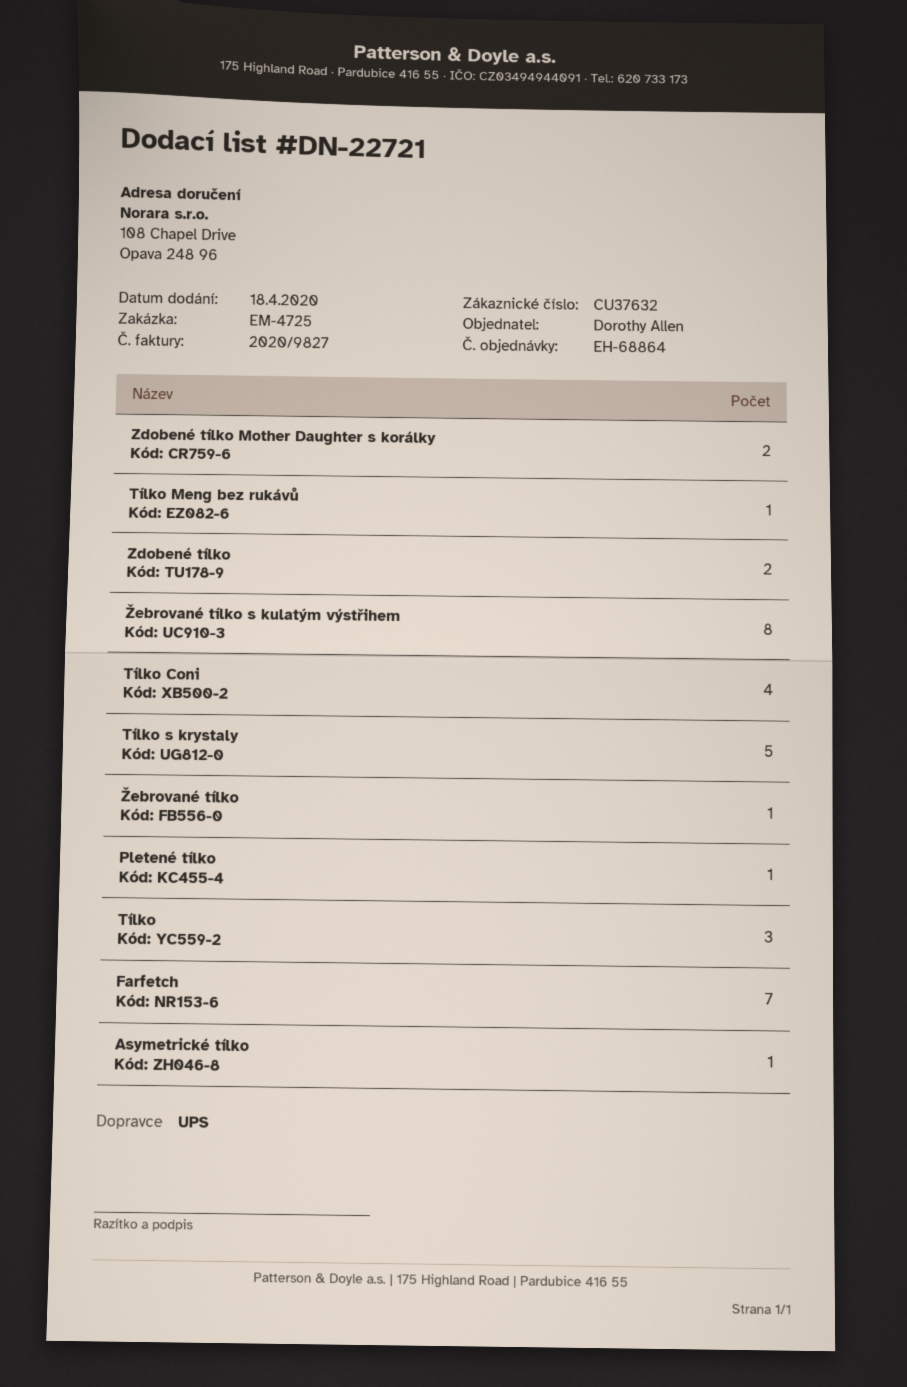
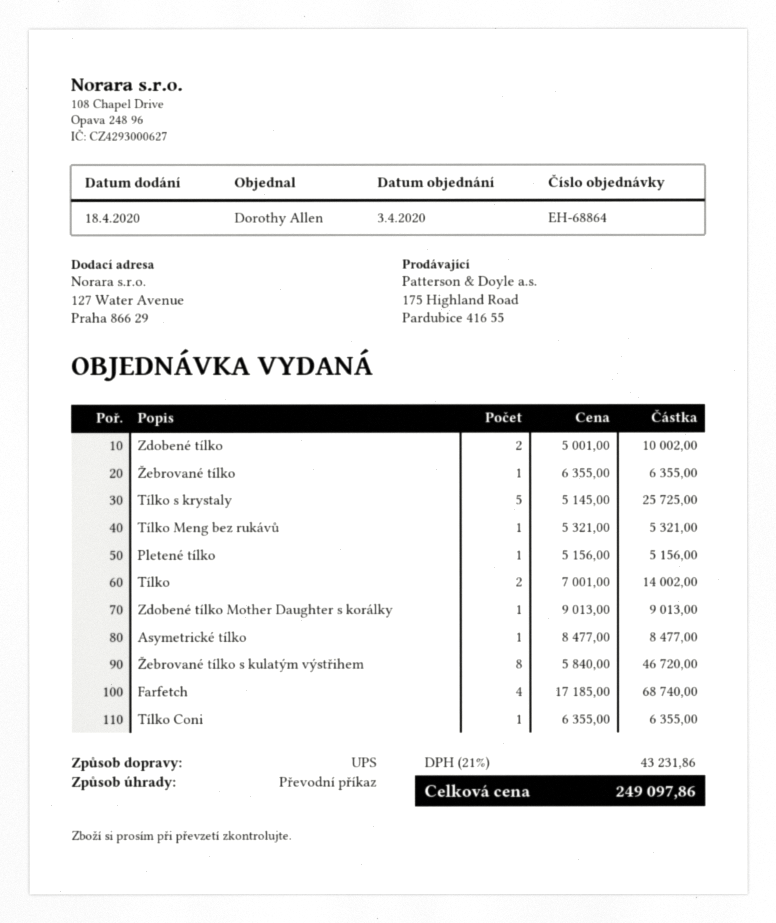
ship to: 108 Chapel Drive, Opava 248 96 -> 127 Water Avenue, Praha 866 29
Zdobené tílko Mother Daughter s korálky: 2 -> 1
Tílko Coni: 4 -> 1
Tílko: 3 -> 2
Farfetch: 7 -> 4

